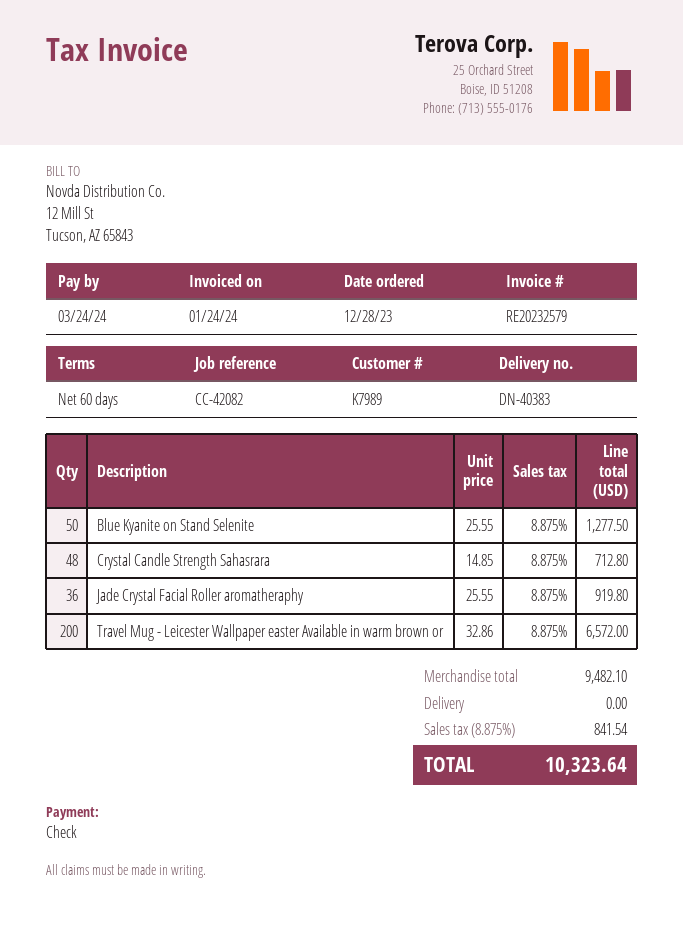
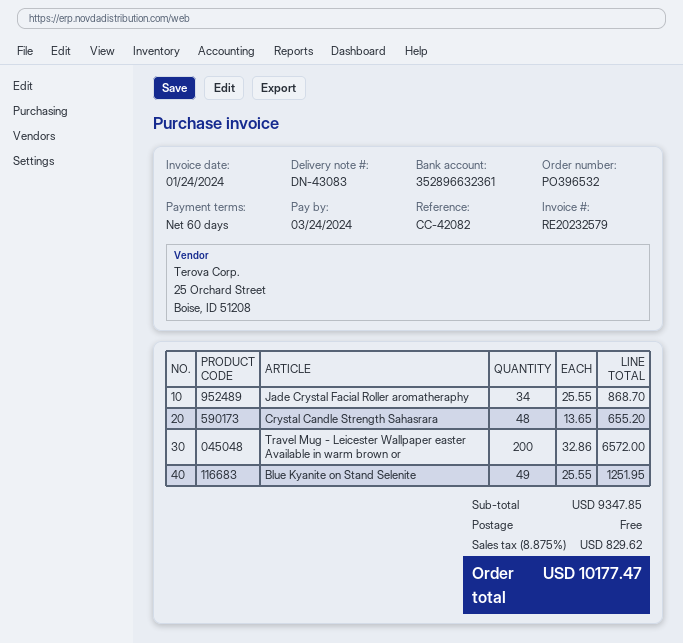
delivery note number: DN-40383 -> DN-43083
Blue Kyanite on Stand Selenite: 50 x 25.55 = 1277.50 -> 49 x 25.55 = 1251.95
Crystal Candle Strength Sahasrara: 48 x 14.85 = 712.80 -> 48 x 13.65 = 655.20
Jade Crystal Facial Roller aromatheraphy: 36 x 25.55 = 919.80 -> 34 x 25.55 = 868.70
subtotal: 9482.10 -> 9347.85
tax: 8.875% = 841.54 -> 8.875% = 829.62
total: 10323.64 -> 10177.47

